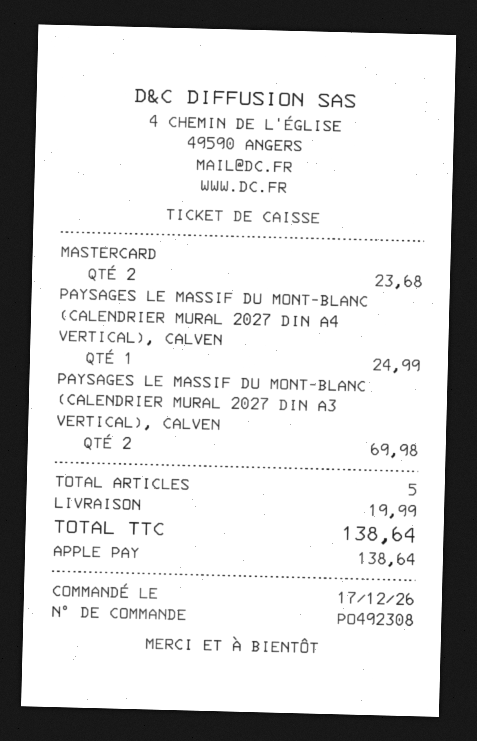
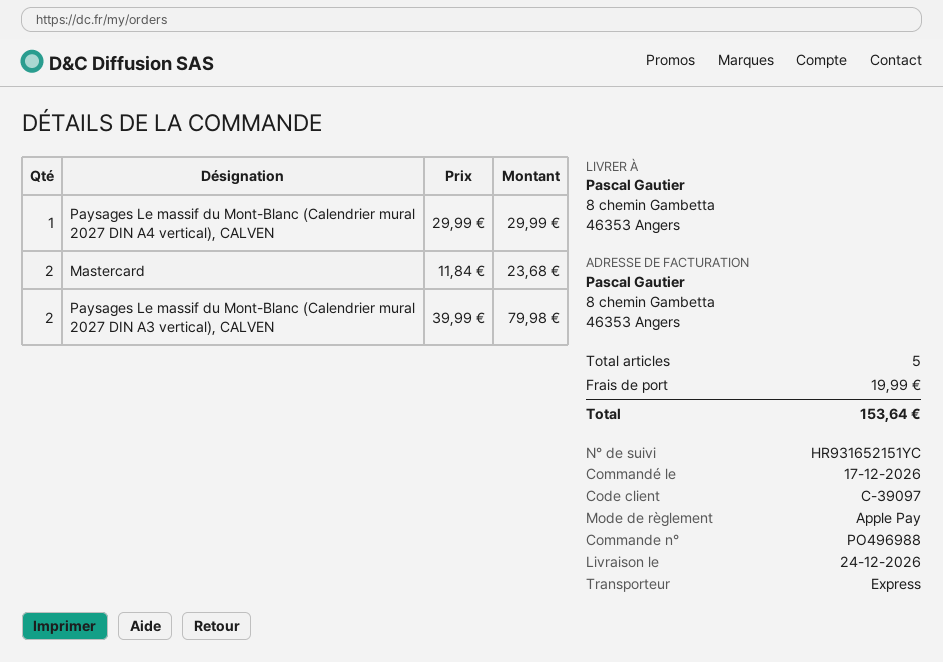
order number: PO492308 -> PO496988
PAYSAGES LE MASSIF DU MONT-BLANC (CALENDRIER MURAL 2027 DIN A4 VERTICAL), CALVEN: 1 for 24.99 -> 1 for 29.99
PAYSAGES LE MASSIF DU MONT-BLANC (CALENDRIER MURAL 2027 DIN A3 VERTICAL), CALVEN: 2 for 69.98 -> 2 for 79.98
total: 138.64 -> 153.64

